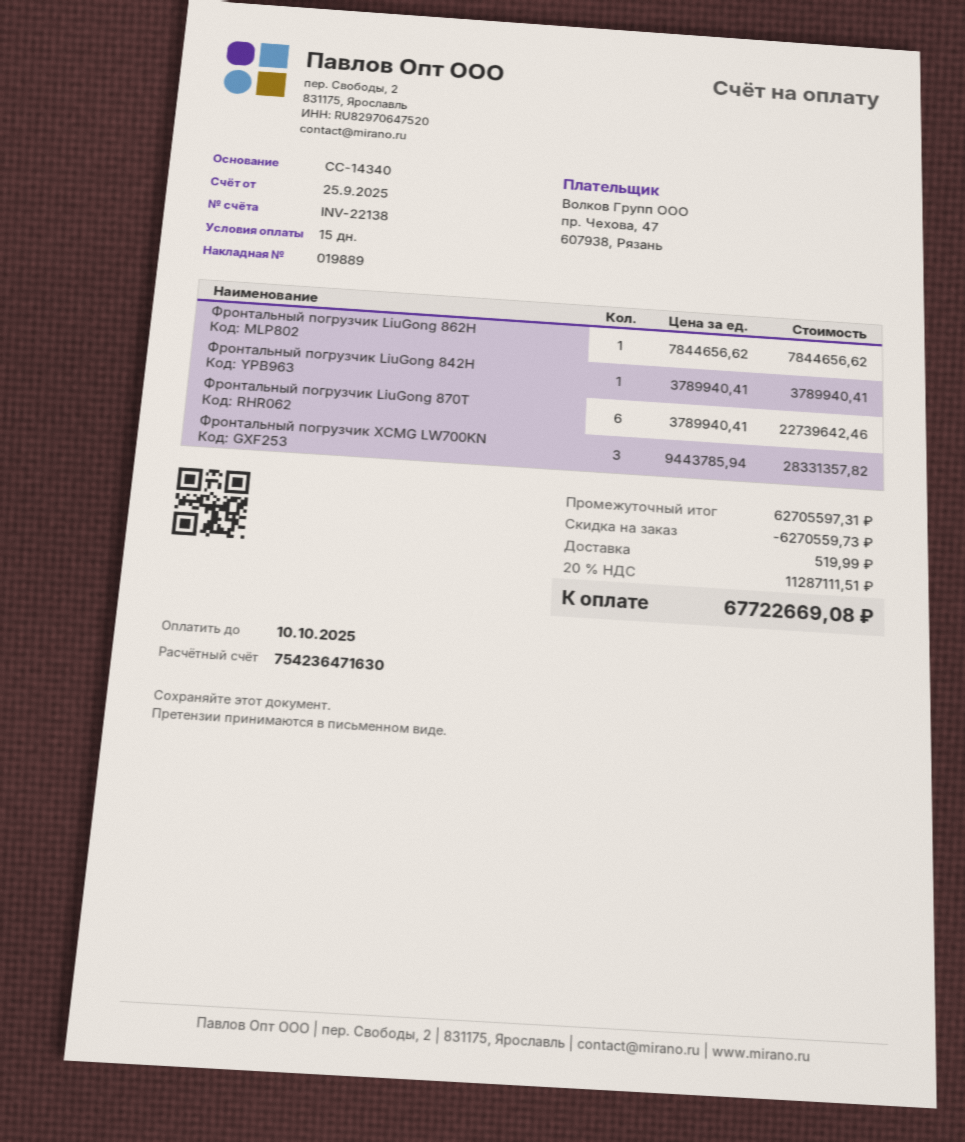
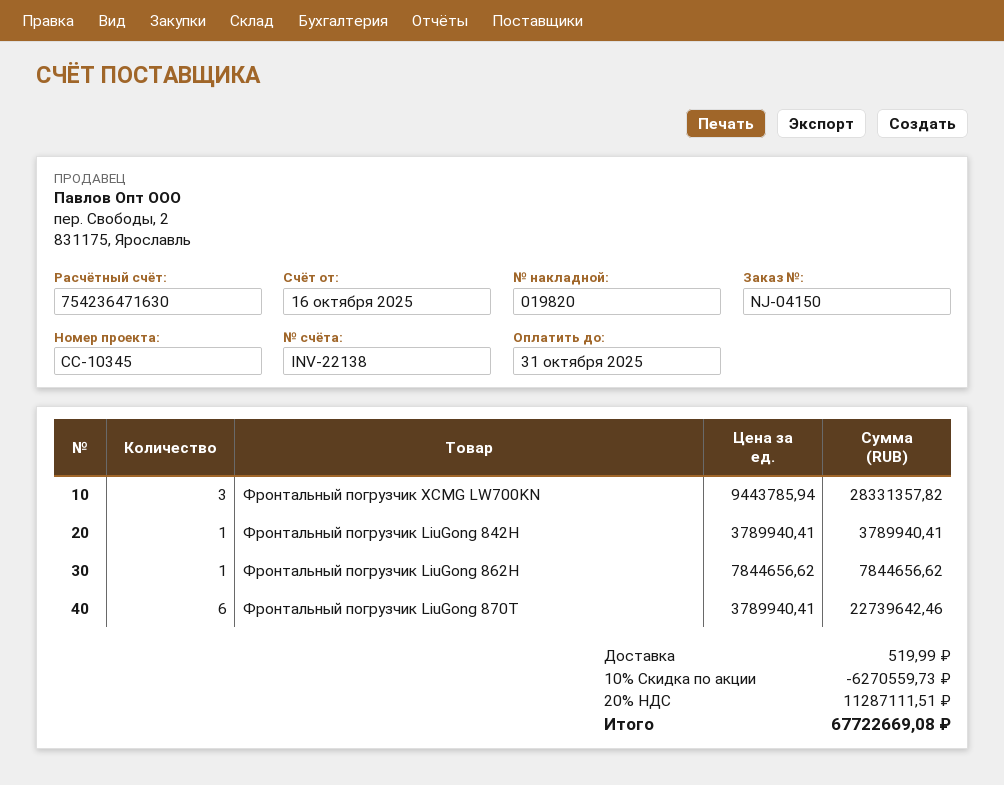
delivery note number: 019889 -> 019820
invoice date: 2025-09-25 -> 2025-10-16
due date: 2025-10-10 -> 2025-10-31
reference: CC-14340 -> CC-10345

